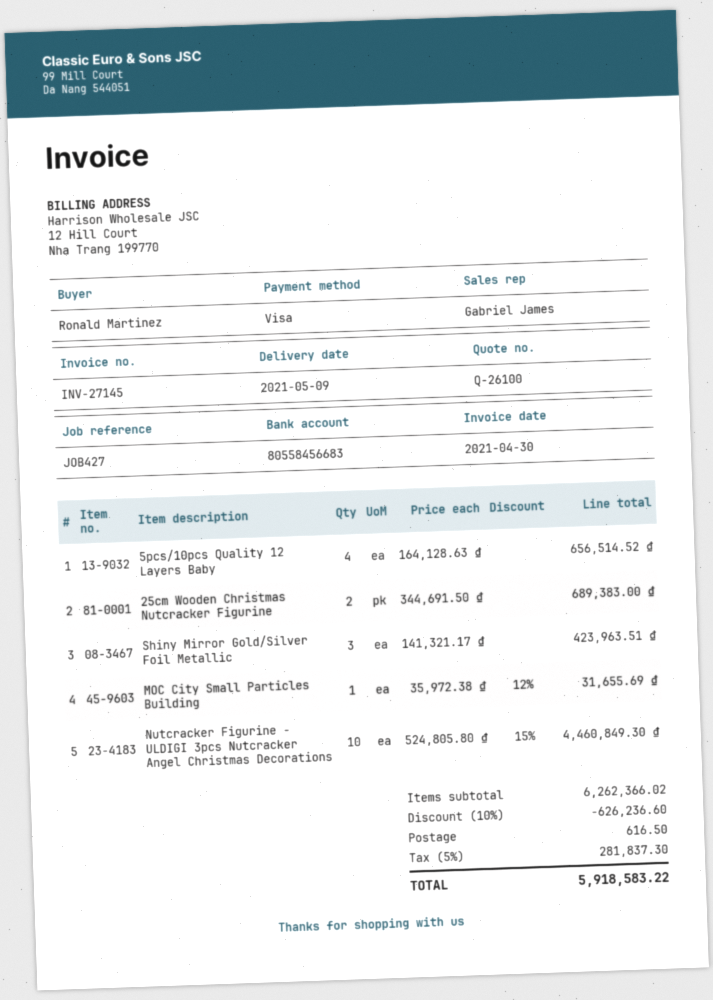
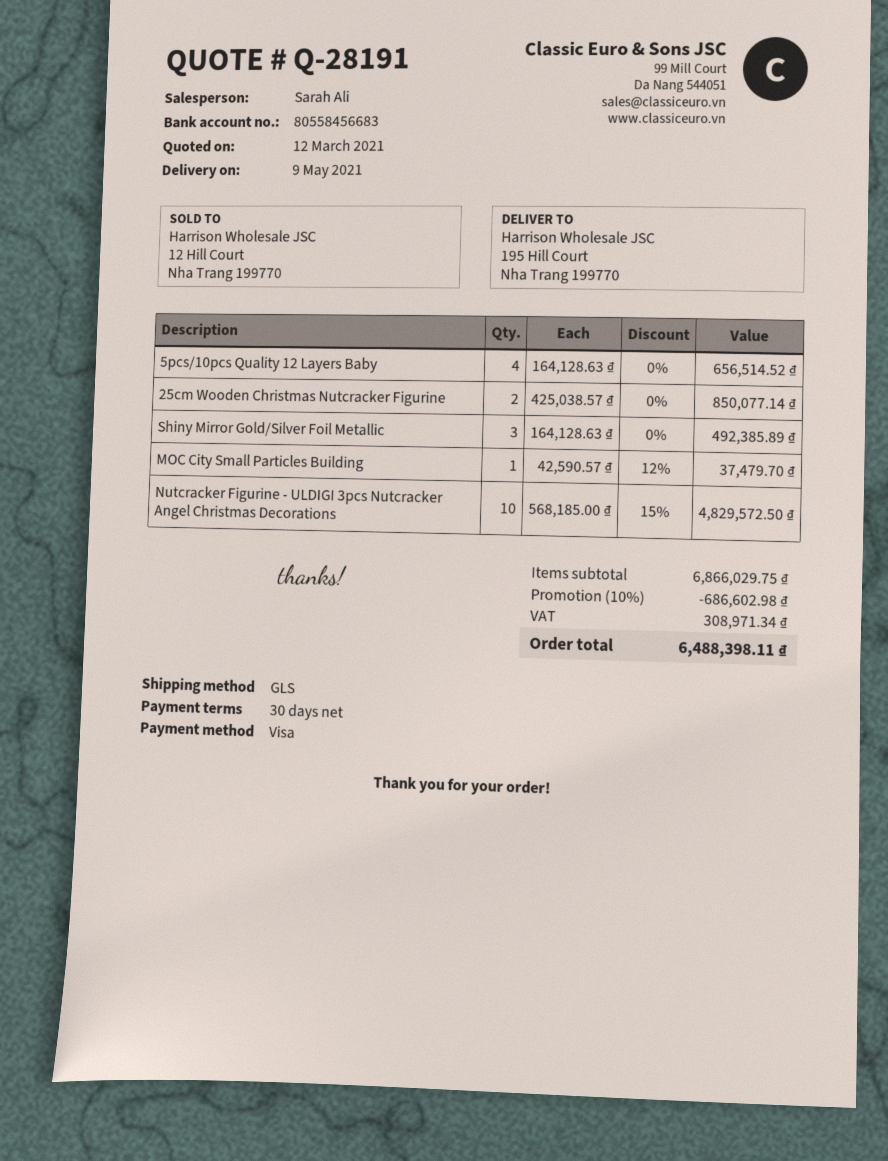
quote number: Q-26100 -> Q-28191
sales rep: Gabriel James -> Sarah Ali
25cm Wooden Christmas Nutcracker Figurine: 2 x 344691.50 = 689383.00 -> 2 x 425038.57 = 850077.14
Shiny Mirror Gold/Silver Foil Metallic: 3 x 141321.17 = 423963.51 -> 3 x 164128.63 = 492385.89
MOC City Small Particles Building: 1 x 35972.38 - 12% = 31655.69 -> 1 x 42590.57 - 12% = 37479.70
Nutcracker Figurine - ULDIGI 3pcs Nutcracker Angel Christmas Decorations: 10 x 524805.80 - 15% = 4460849.30 -> 10 x 568185.00 - 15% = 4829572.50
subtotal: 6262366.02 -> 6866029.75
discount: 10% = 626236.60 -> 10% = 686602.98
shipping: 616.50 -> none
tax: 281837.30 -> 308971.34
total: 5918583.22 -> 6488398.11

